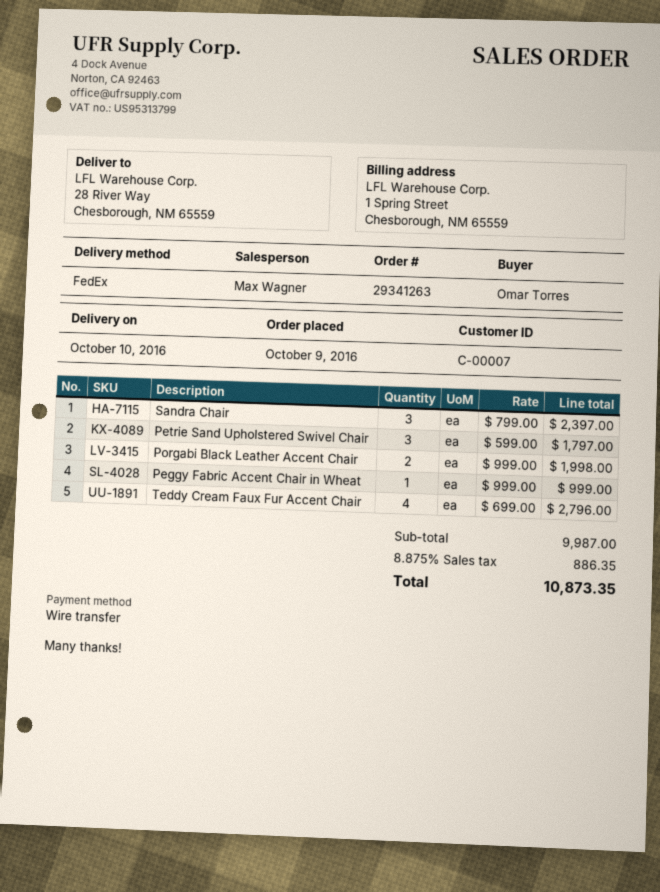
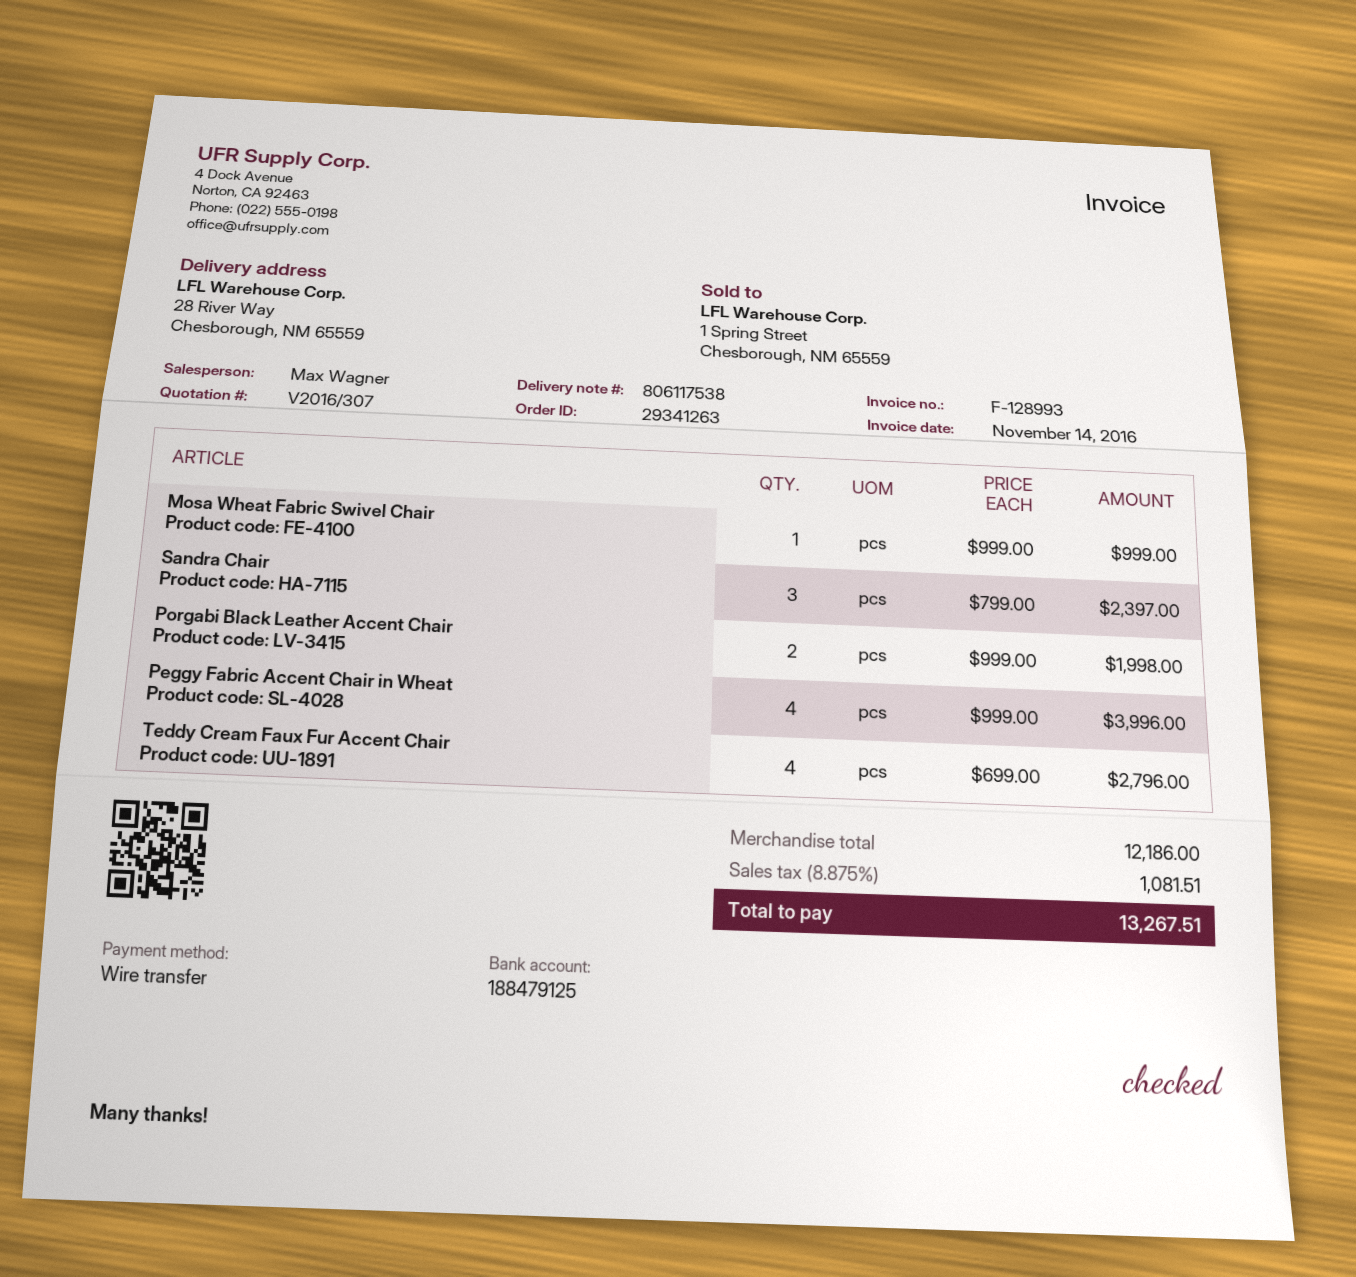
Petrie Sand Upholstered Swivel Chair: 3 x 599.00 = 1797.00 -> none
Peggy Fabric Accent Chair in Wheat: 1 x 999.00 = 999.00 -> 4 x 999.00 = 3996.00
Mosa Wheat Fabric Swivel Chair: none -> 1 x 999.00 = 999.00
subtotal: 9987.00 -> 12186.00
tax: 8.875% = 886.35 -> 8.875% = 1081.51
total: 10873.35 -> 13267.51

